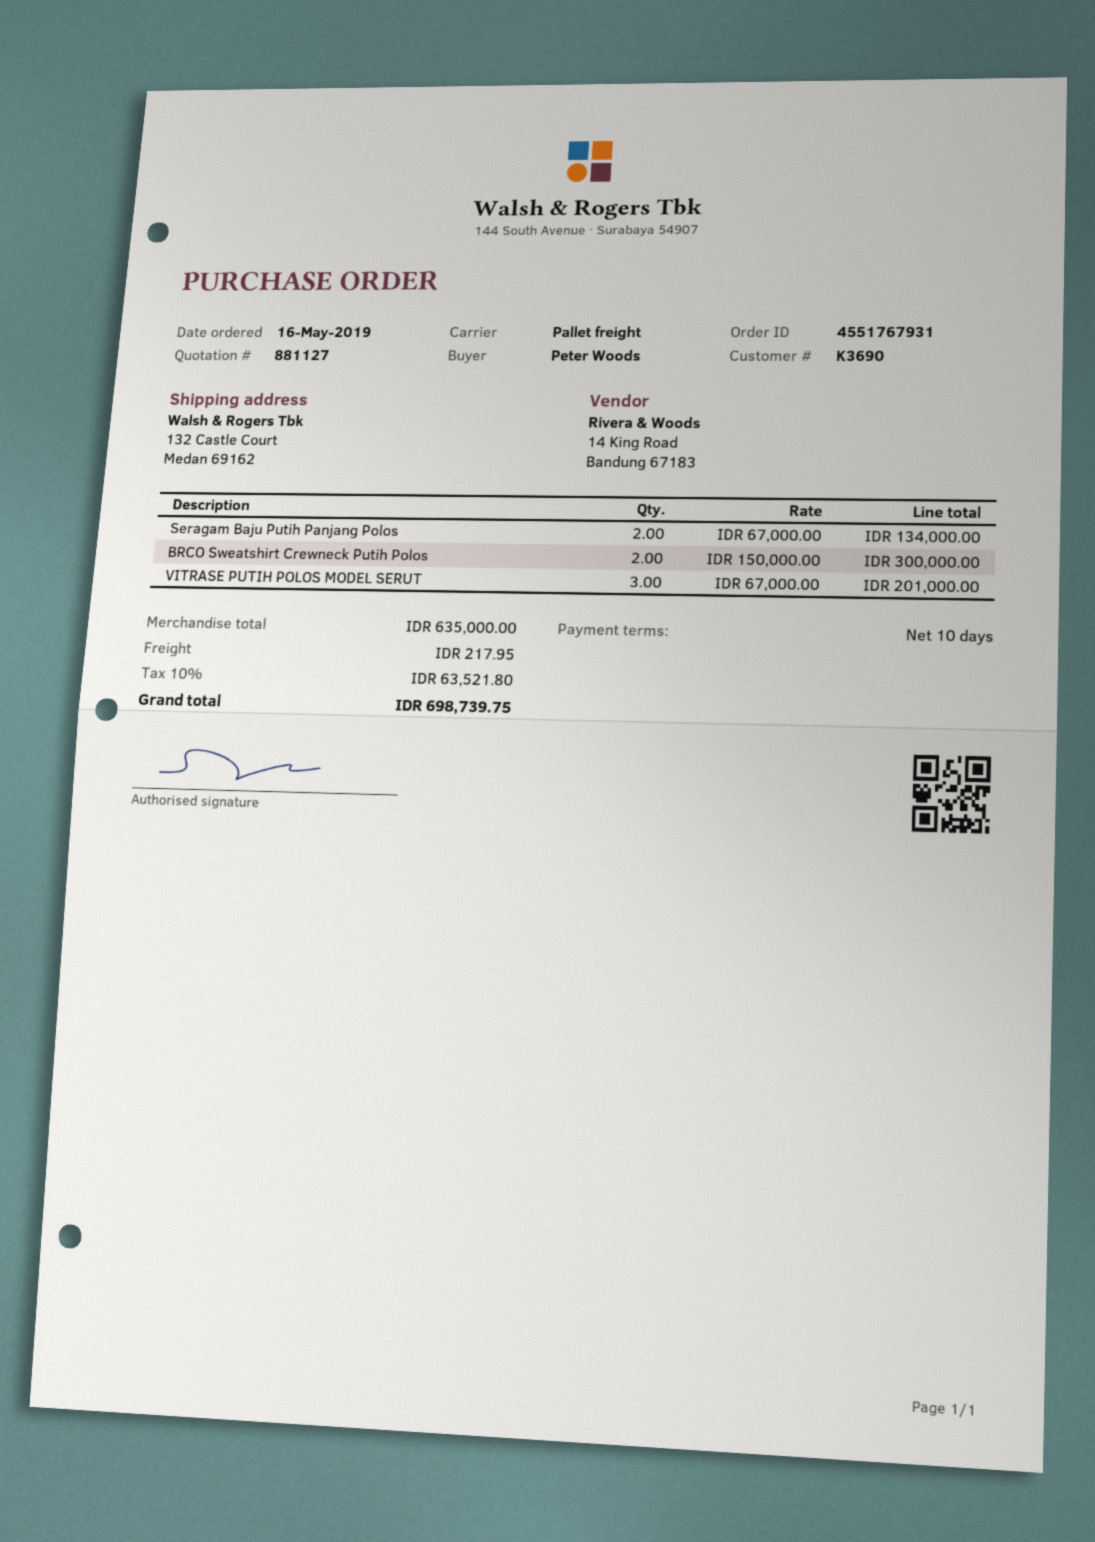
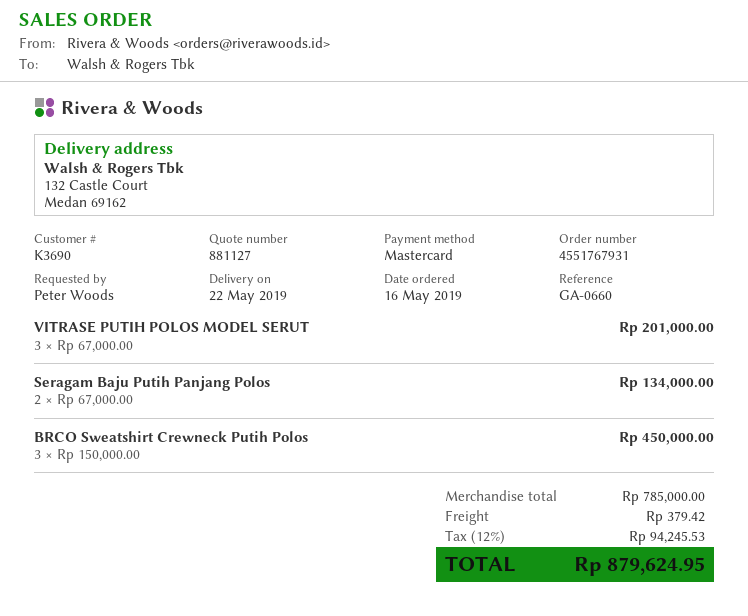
BRCO Sweatshirt Crewneck Putih Polos: 2 x 150000.00 = 300000.00 -> 3 x 150000.00 = 450000.00
subtotal: 635000.00 -> 785000.00
shipping: 217.95 -> 379.42
tax: 10% = 63521.80 -> 12% = 94245.53
total: 698739.75 -> 879624.95

